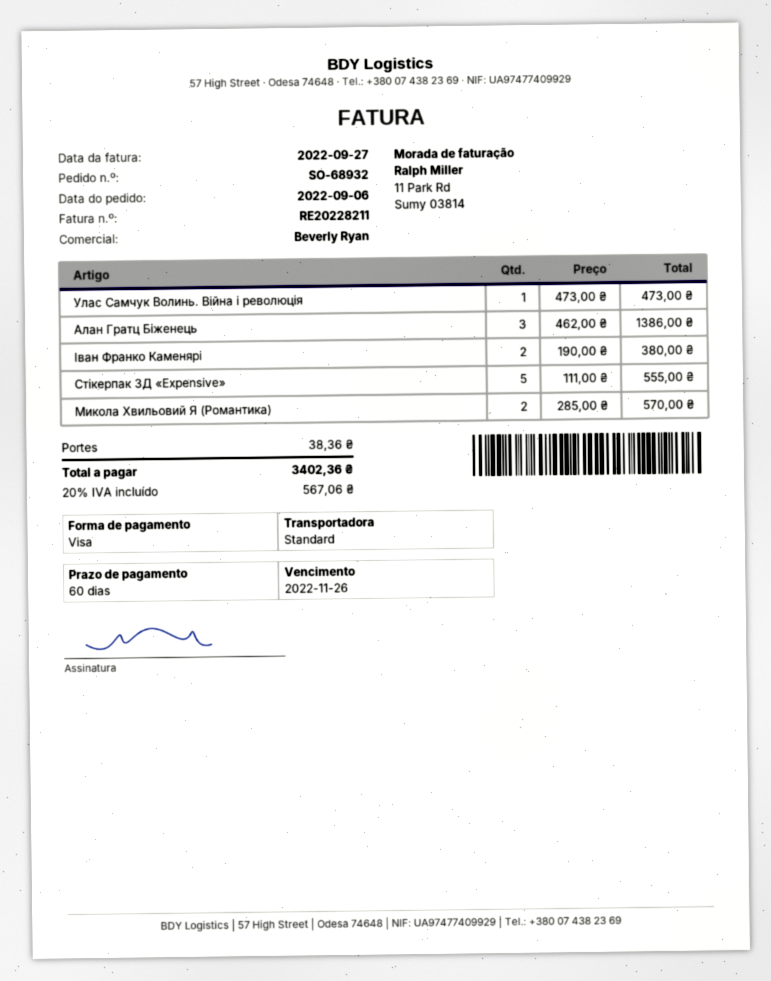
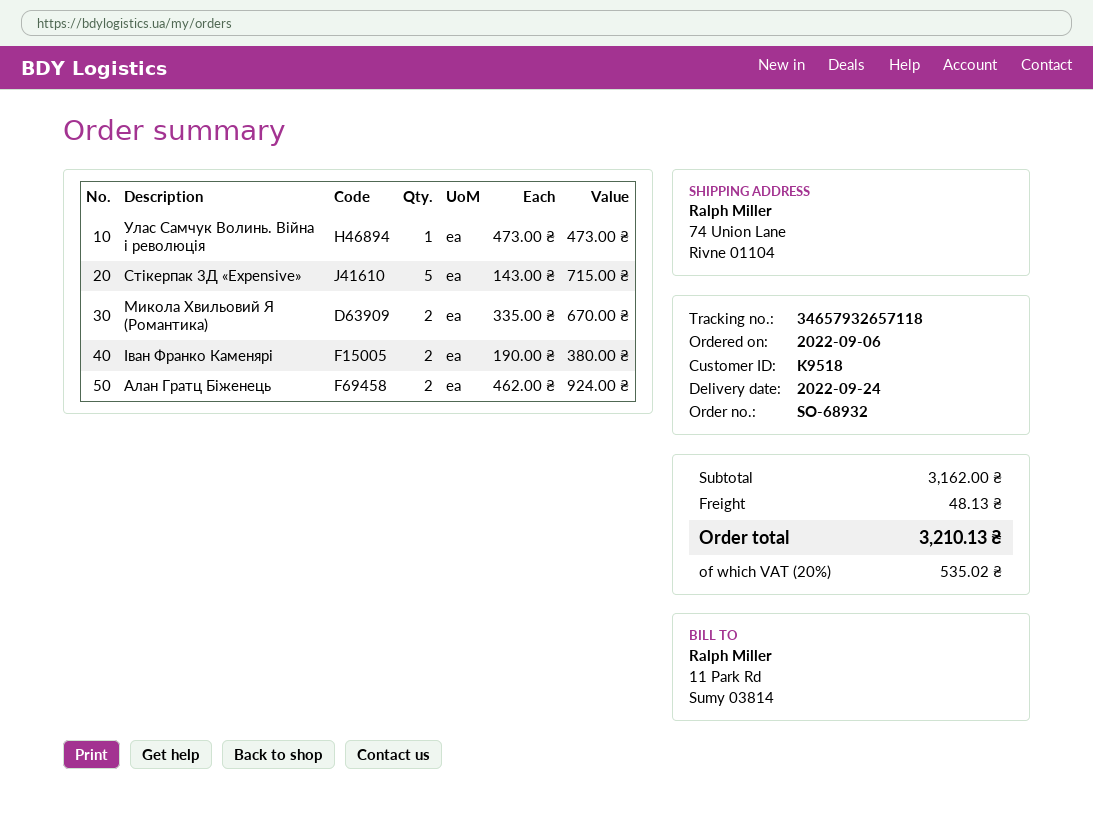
Алан Гратц Біженець: 3 x 462.00 = 1386.00 -> 2 x 462.00 = 924.00
Стікерпак 3Д «Expensive»: 5 x 111.00 = 555.00 -> 5 x 143.00 = 715.00
Микола Хвильовий Я (Романтика): 2 x 285.00 = 570.00 -> 2 x 335.00 = 670.00
shipping: 38.36 -> 48.13
tax: 20% = 567.06 -> 20% = 535.02
total: 3402.36 -> 3210.13

